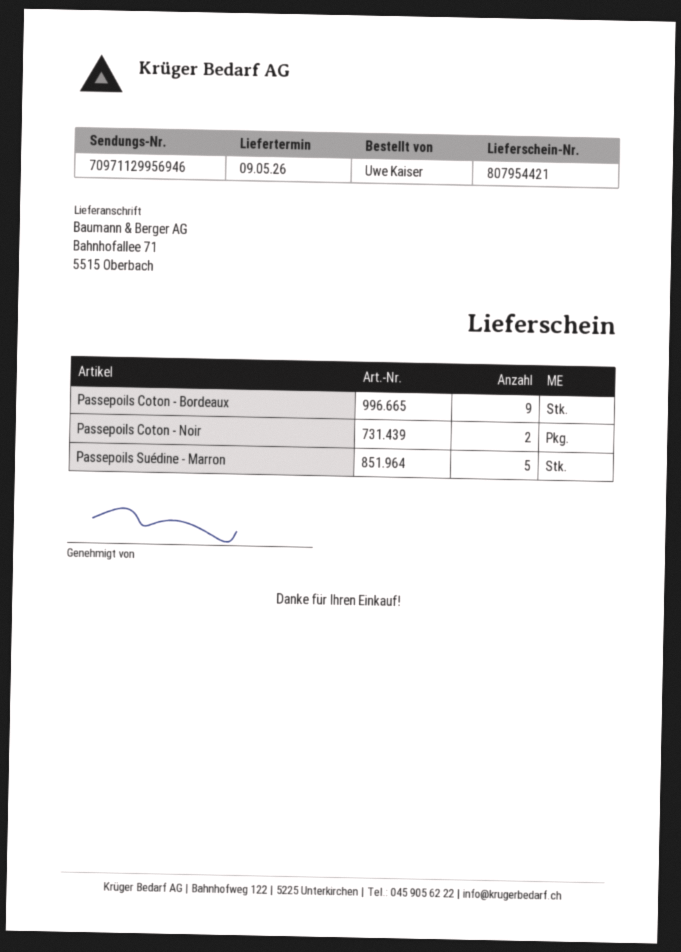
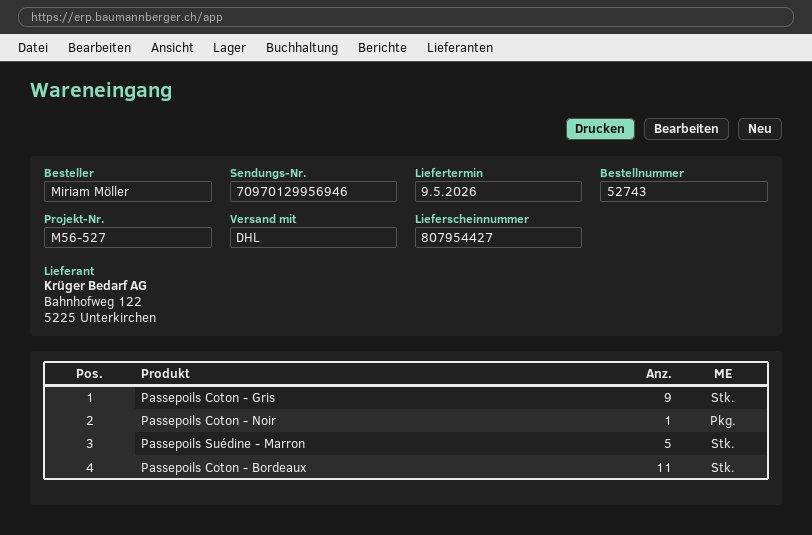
delivery note number: 807954421 -> 807954427
ordered by: Uwe Kaiser -> Miriam Möller
tracking number: 70971129956946 -> 70970129956946
Passepoils Coton - Bordeaux: 9 -> 11
Passepoils Coton - Noir: 2 -> 1
Passepoils Coton - Gris: none -> 9

